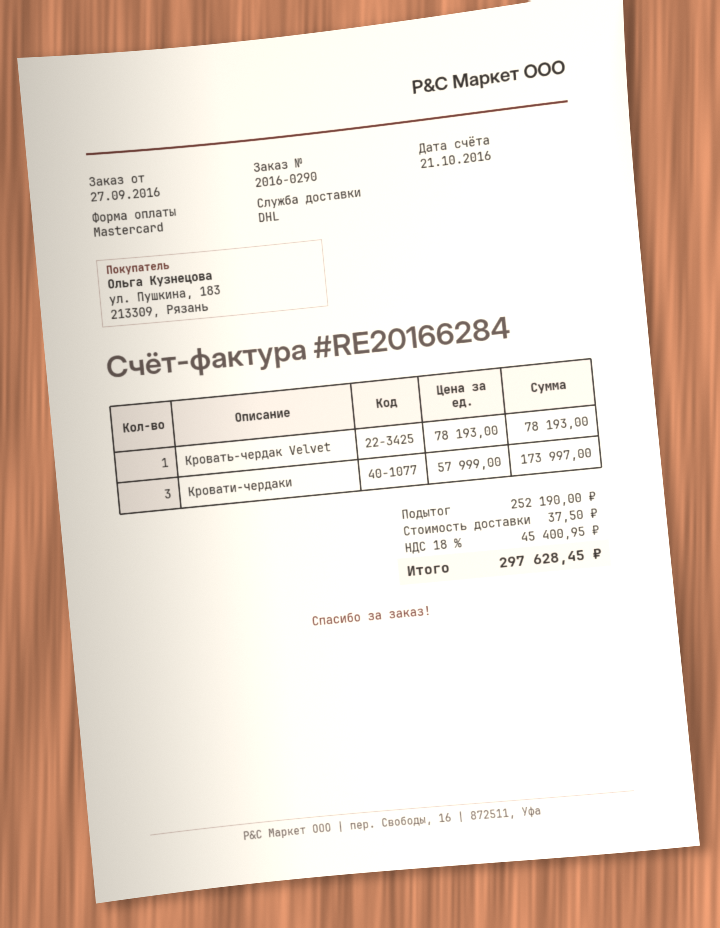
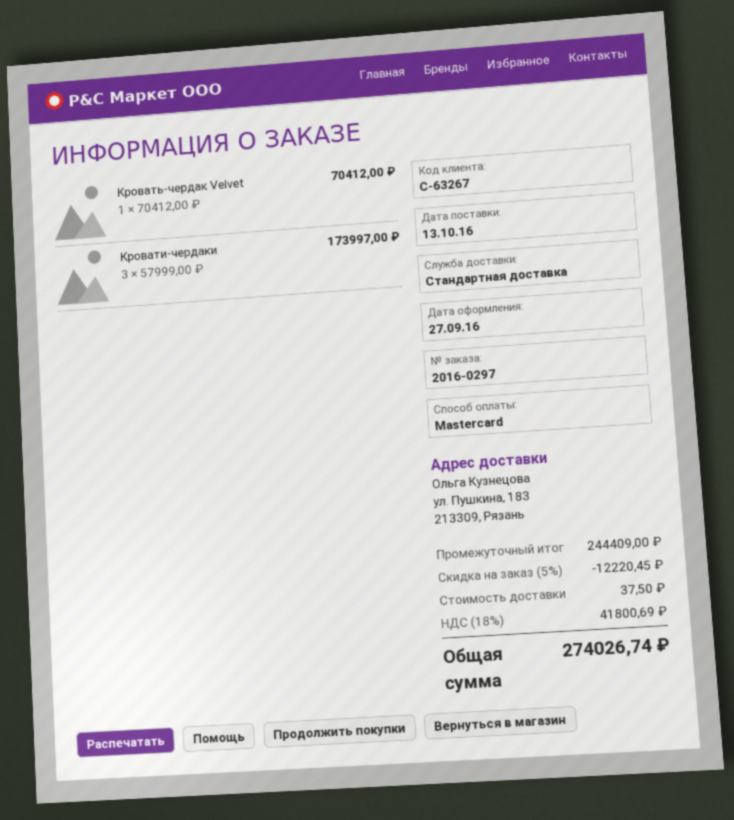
order number: 2016-0290 -> 2016-0297
shipping method: DHL -> standard
Кровать-чердак Velvet: 1 x 78193.00 = 78193.00 -> 1 x 70412.00 = 70412.00
subtotal: 252190.00 -> 244409.00
discount: none -> 5% = 12220.45
tax: 18% = 45400.95 -> 18% = 41800.69
total: 297628.45 -> 274026.74

